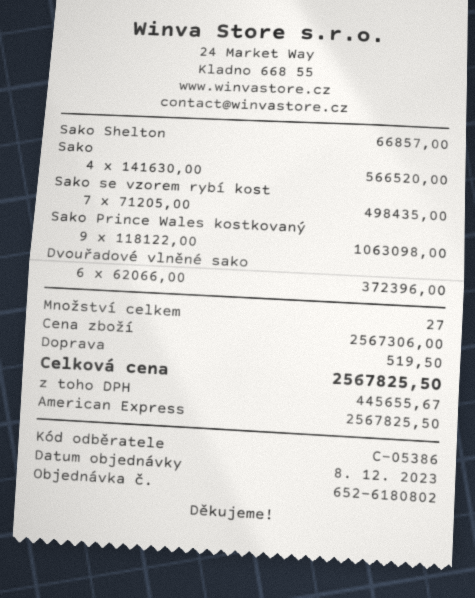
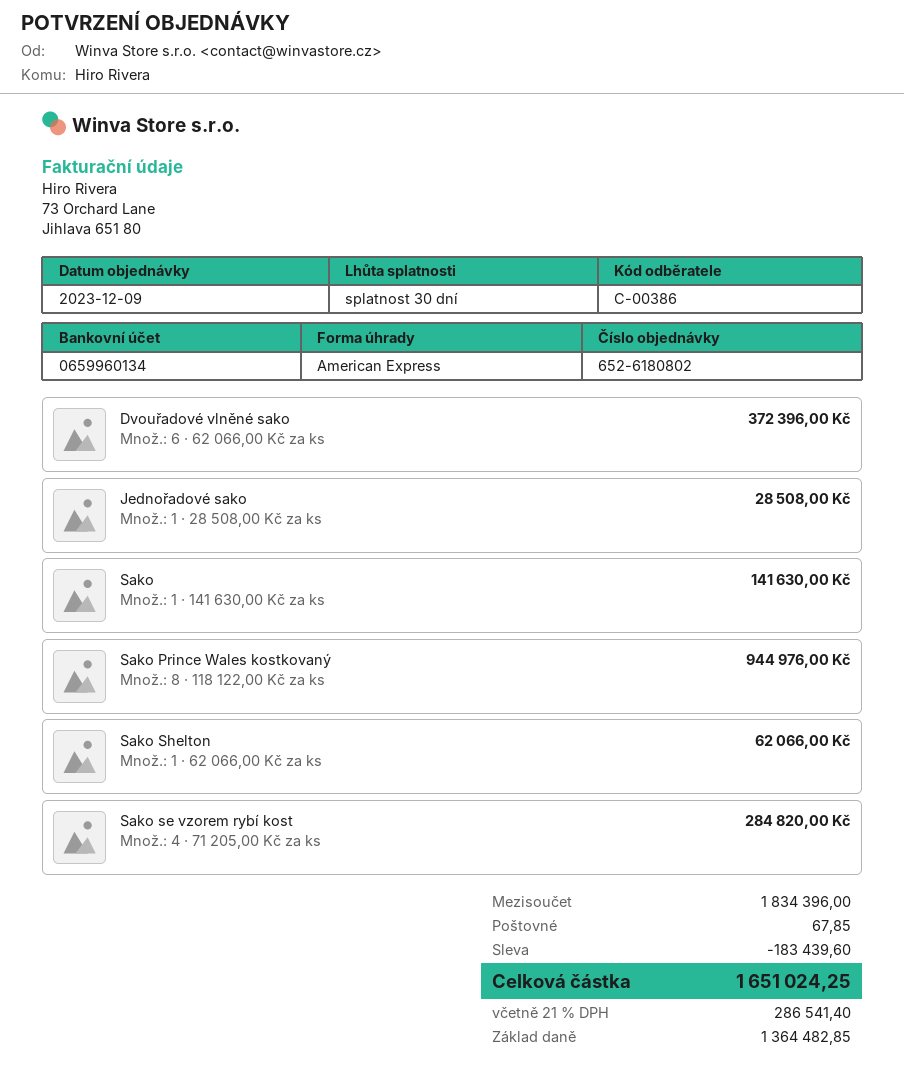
order date: 2023-12-08 -> 2023-12-09
customer number: C-05386 -> C-00386
Sako Shelton: 1 x 66857.00 = 66857.00 -> 1 x 62066.00 = 62066.00
Sako: 4 x 141630.00 = 566520.00 -> 1 x 141630.00 = 141630.00
Sako se vzorem rybí kost: 7 x 71205.00 = 498435.00 -> 4 x 71205.00 = 284820.00
Sako Prince Wales kostkovaný: 9 x 118122.00 = 1063098.00 -> 8 x 118122.00 = 944976.00
Jednořadové sako: none -> 1 x 28508.00 = 28508.00
subtotal: 2567306.00 -> 1834396.00
discount: none -> 183439.60
shipping: 519.50 -> 67.85
tax: 445655.67 -> 286541.40
total: 2567825.50 -> 1651024.25

